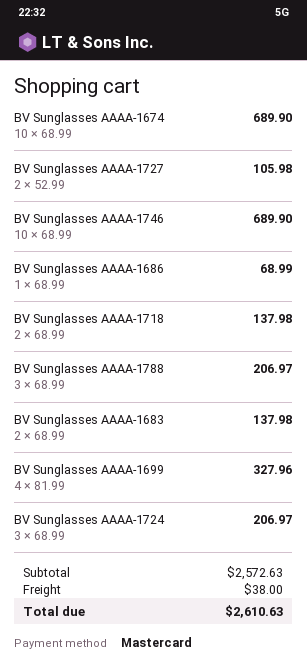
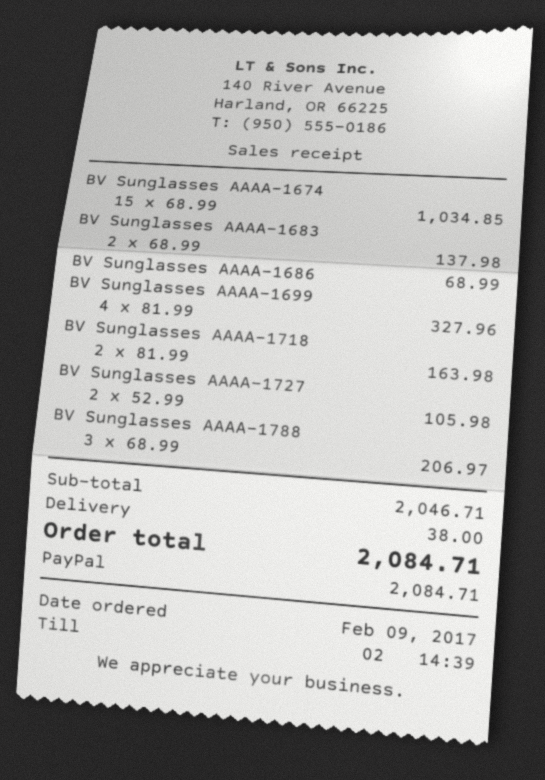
payment method: Mastercard -> PayPal
BV Sunglasses AAAA-1674: 10 x 68.99 = 689.90 -> 15 x 68.99 = 1034.85
BV Sunglasses AAAA-1746: 10 x 68.99 = 689.90 -> none
BV Sunglasses AAAA-1718: 2 x 68.99 = 137.98 -> 2 x 81.99 = 163.98
BV Sunglasses AAAA-1724: 3 x 68.99 = 206.97 -> none
subtotal: 2572.63 -> 2046.71
total: 2610.63 -> 2084.71

